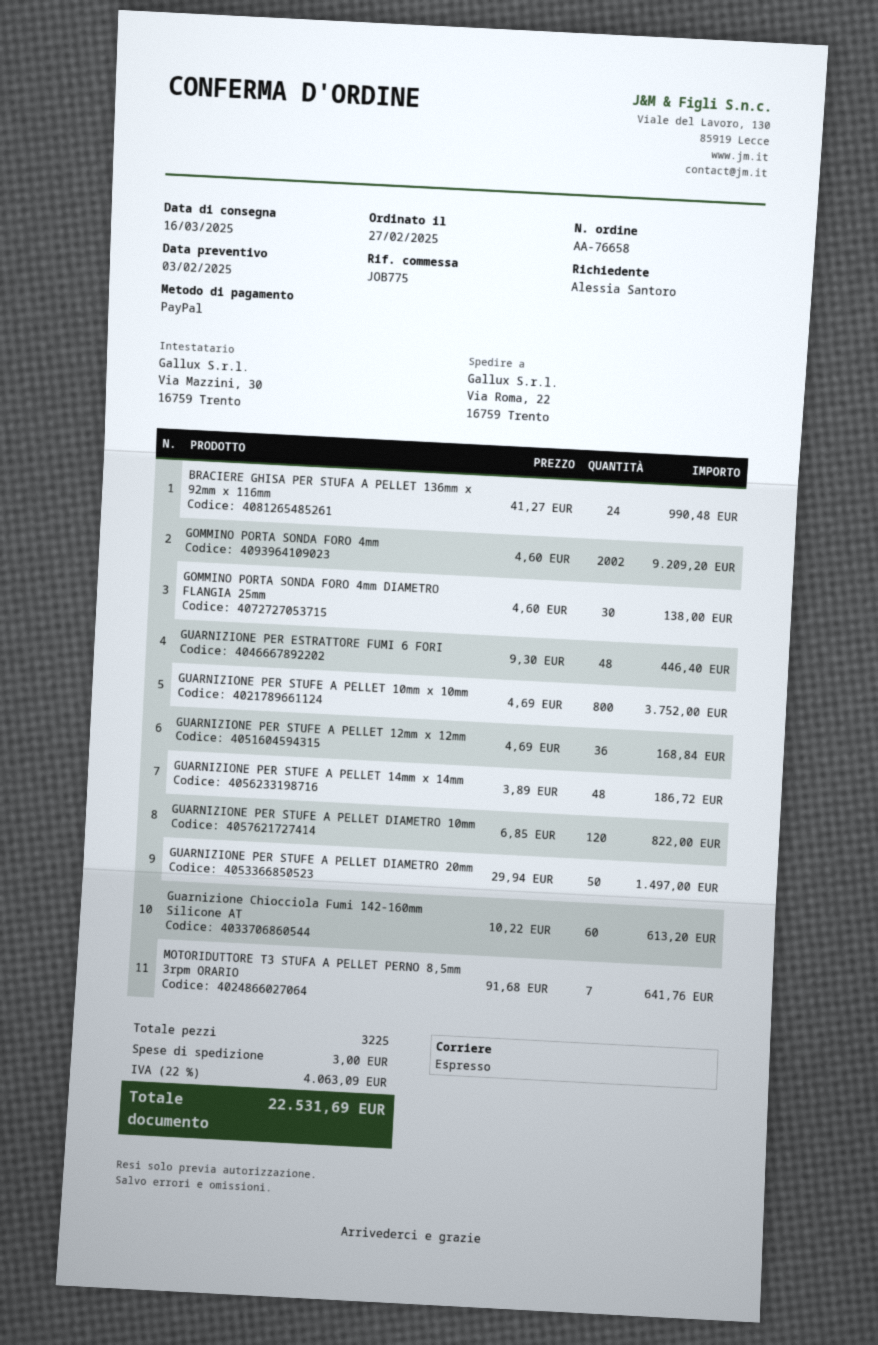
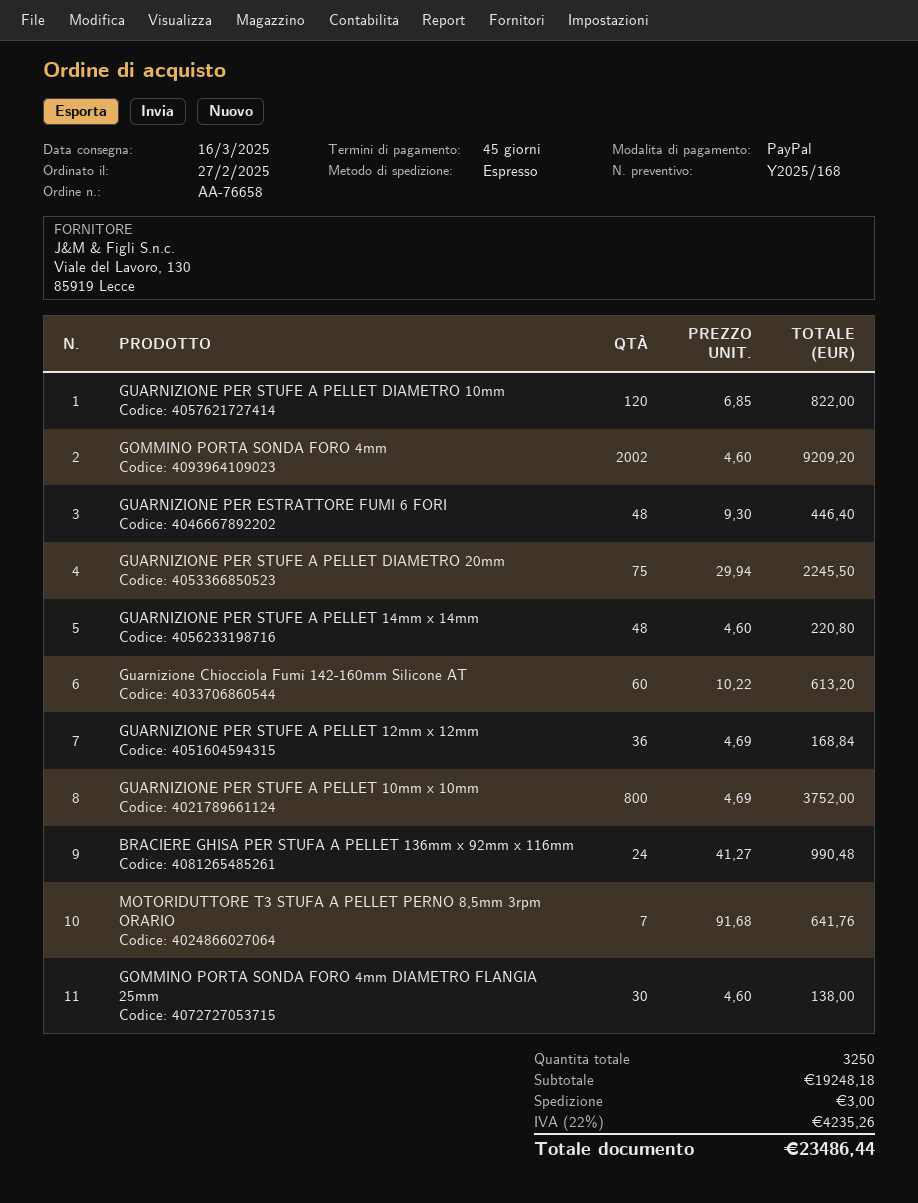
GUARNIZIONE PER STUFE A PELLET 14mm x 14mm: 48 x 3.89 = 186.72 -> 48 x 4.60 = 220.80
GUARNIZIONE PER STUFE A PELLET DIAMETRO 20mm: 50 x 29.94 = 1497.00 -> 75 x 29.94 = 2245.50
total quantity: 3225 -> 3250
tax: 22% = 4063.09 -> 22% = 4235.26
total: 22531.69 -> 23486.44

